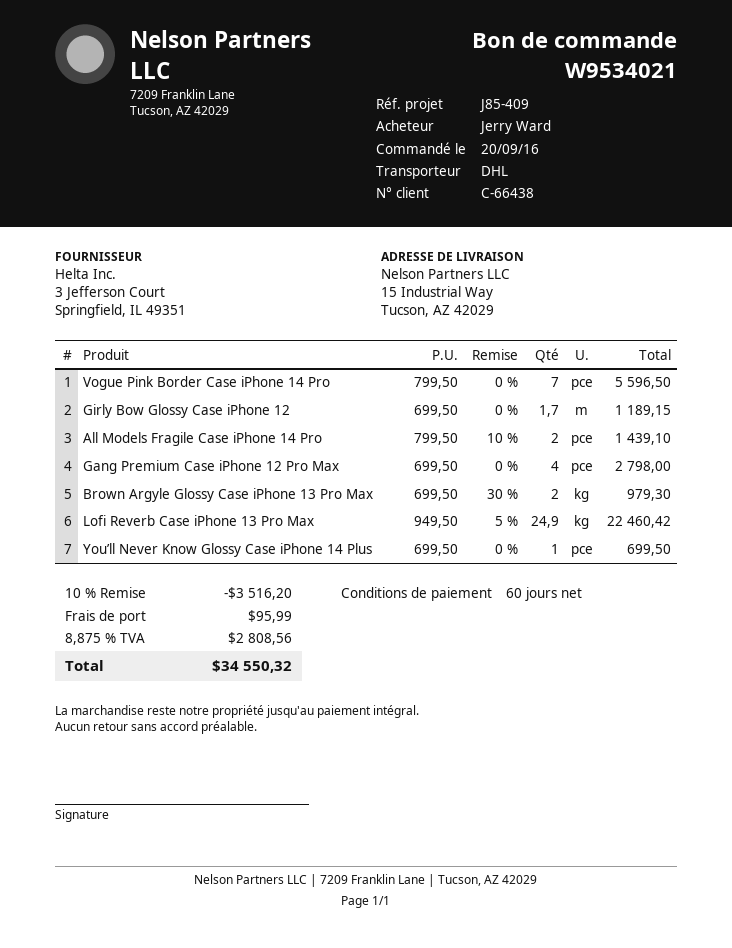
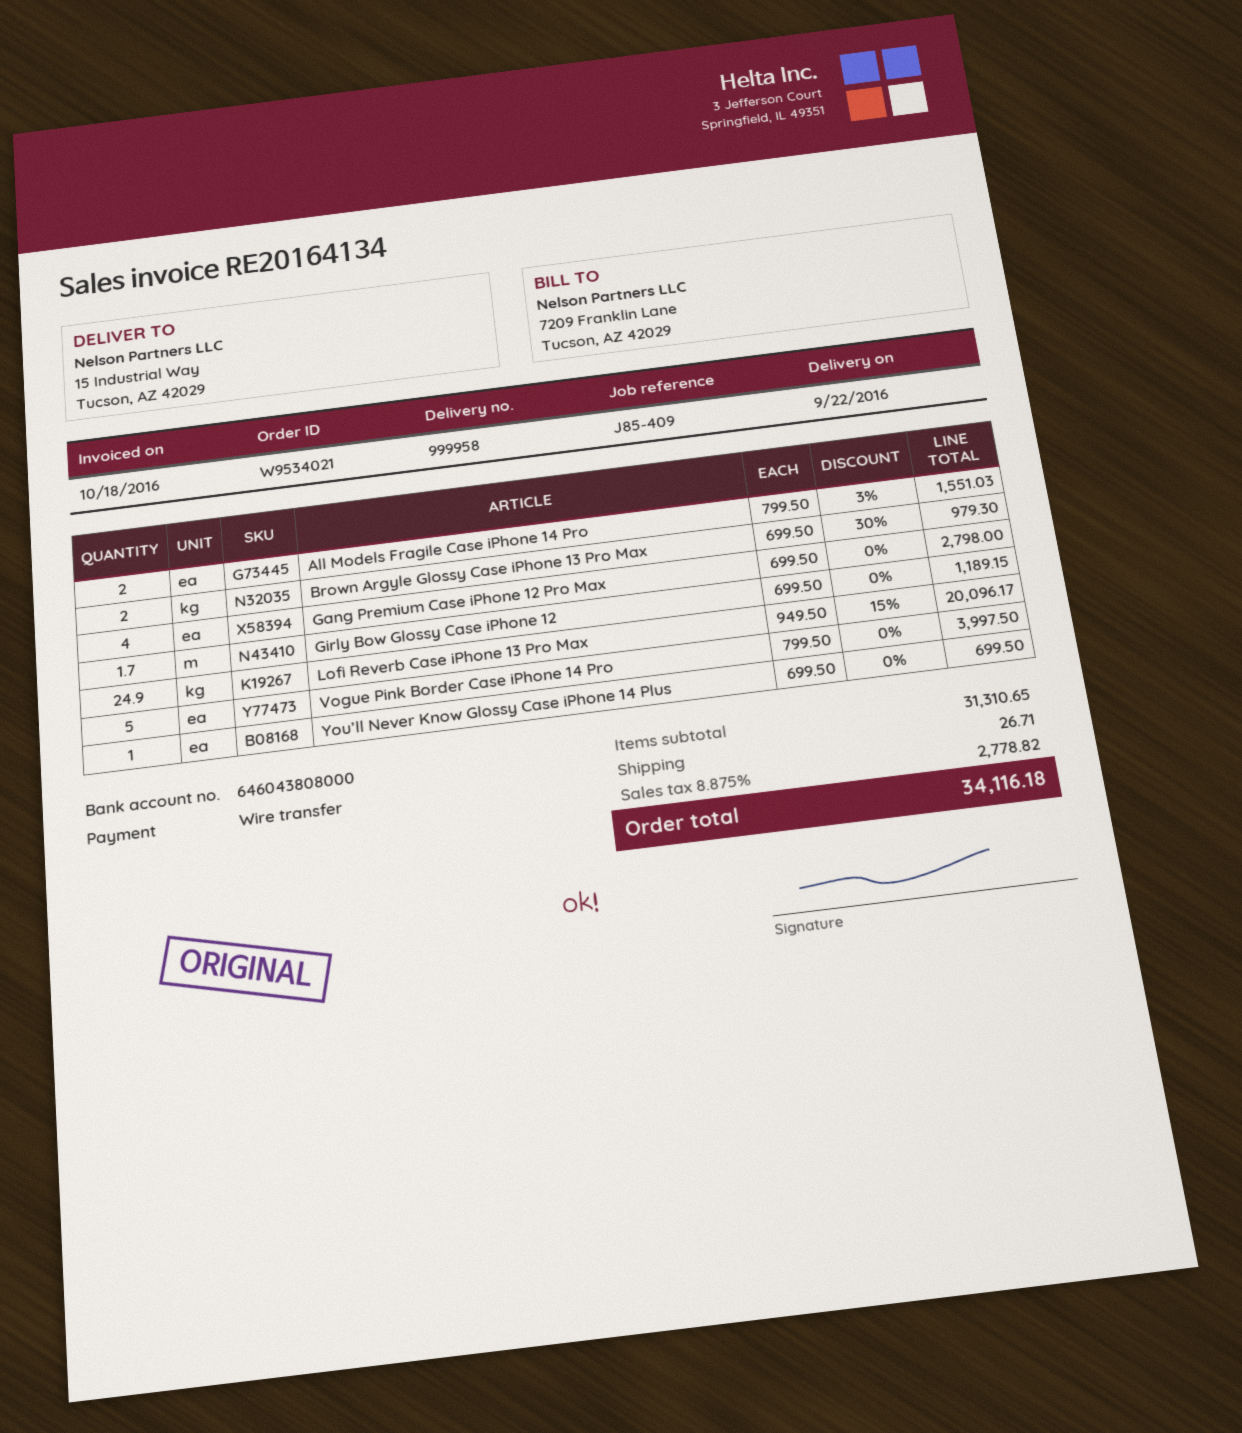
Vogue Pink Border Case iPhone 14 Pro: 7 x 799.50 = 5596.50 -> 5 x 799.50 = 3997.50
All Models Fragile Case iPhone 14 Pro: 2 x 799.50 - 10% = 1439.10 -> 2 x 799.50 - 3% = 1551.03
Lofi Reverb Case iPhone 13 Pro Max: 24.9 x 949.50 - 5% = 22460.42 -> 24.9 x 949.50 - 15% = 20096.17
discount: 10% = 3516.20 -> none
shipping: 95.99 -> 26.71
tax: 8.875% = 2808.56 -> 8.875% = 2778.82
total: 34550.32 -> 34116.18

